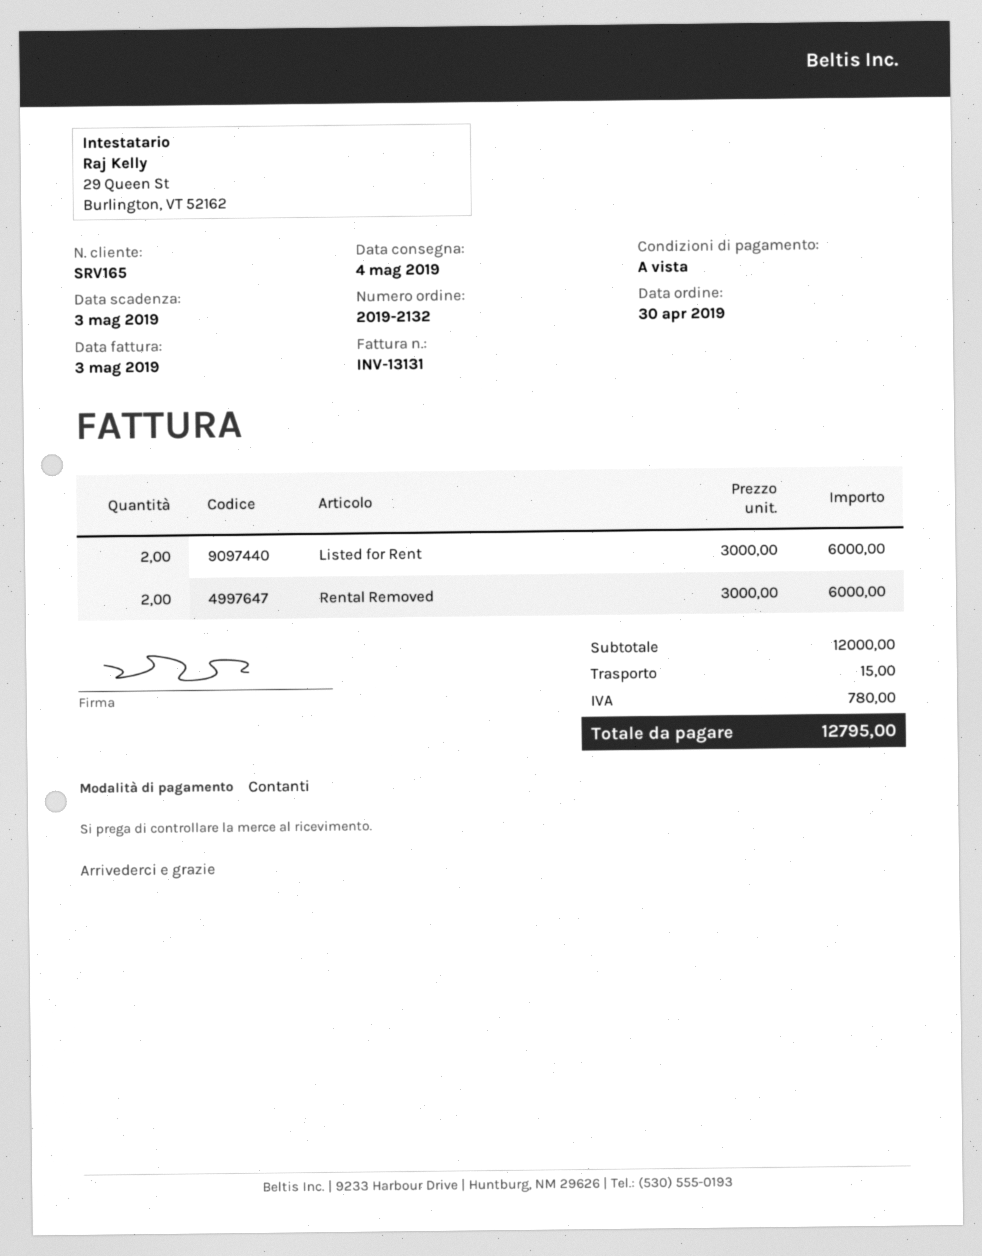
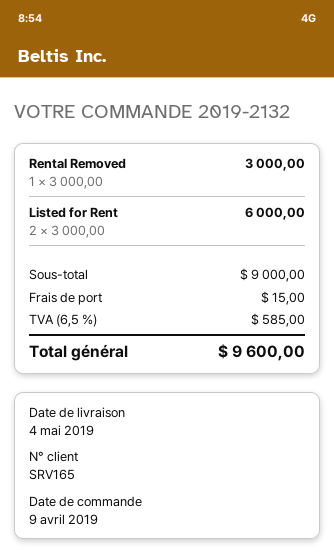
order date: 2019-04-30 -> 2019-04-09
Rental Removed: 2 x 3000.00 = 6000.00 -> 1 x 3000.00 = 3000.00
subtotal: 12000.00 -> 9000.00
tax: 780.00 -> 585.00
total: 12795.00 -> 9600.00

